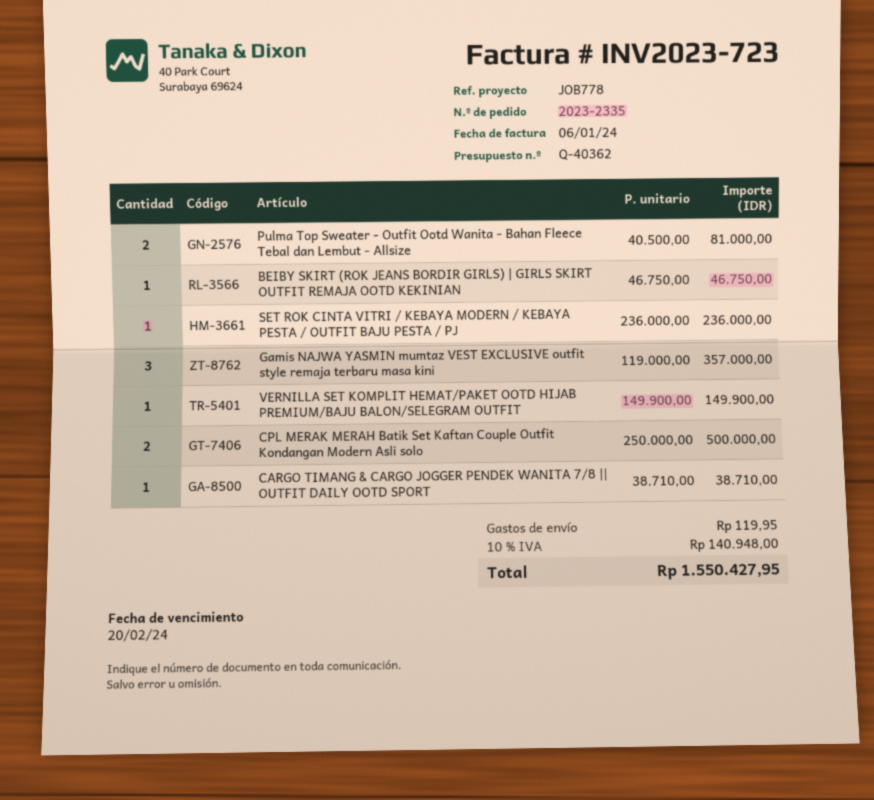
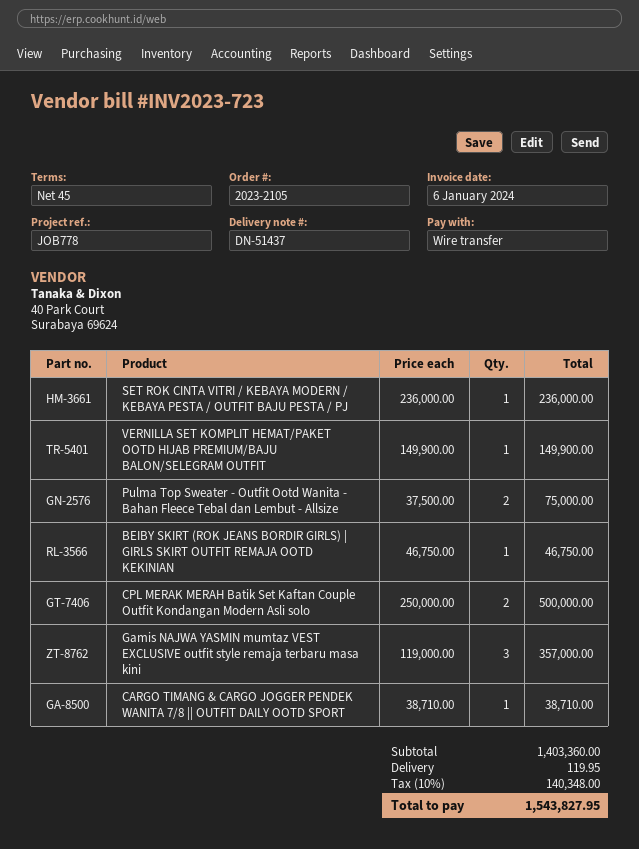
order number: 2023-2335 -> 2023-2105
Pulma Top Sweater - Outfit Ootd Wanita - Bahan Fleece Tebal dan Lembut - Allsize: 2 x 40500.00 = 81000.00 -> 2 x 37500.00 = 75000.00
tax: 10% = 140948.00 -> 10% = 140348.00
total: 1550427.95 -> 1543827.95

